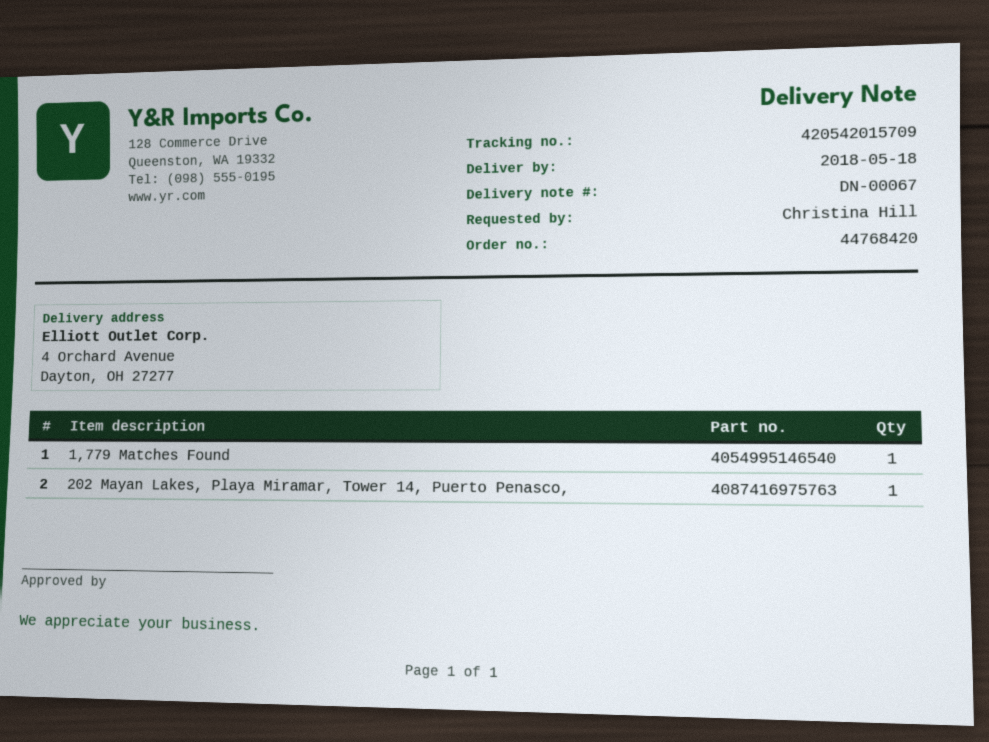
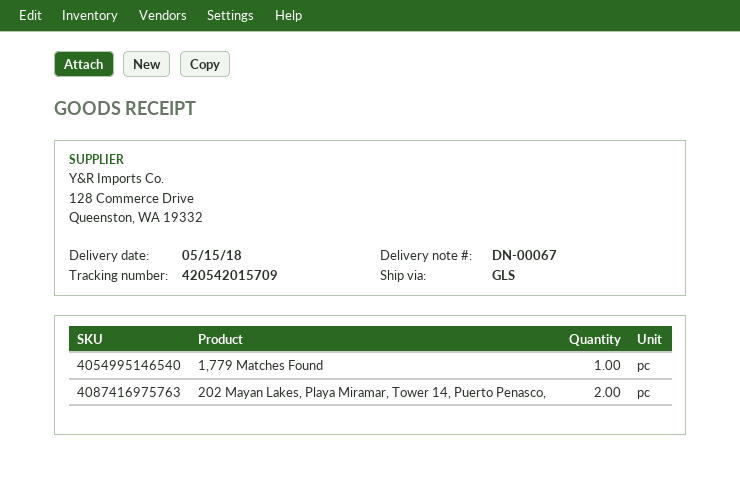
delivery date: 2018-05-18 -> 2018-05-15
202 Mayan Lakes, Playa Miramar, Tower 14, Puerto Penasco,: 1 -> 2

